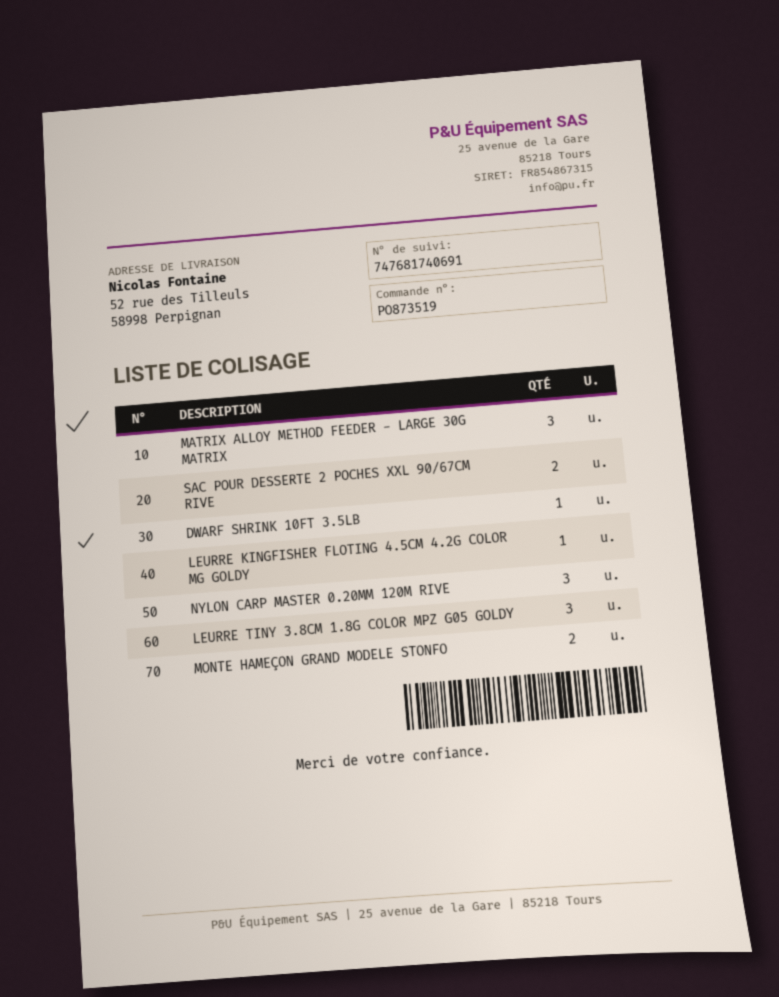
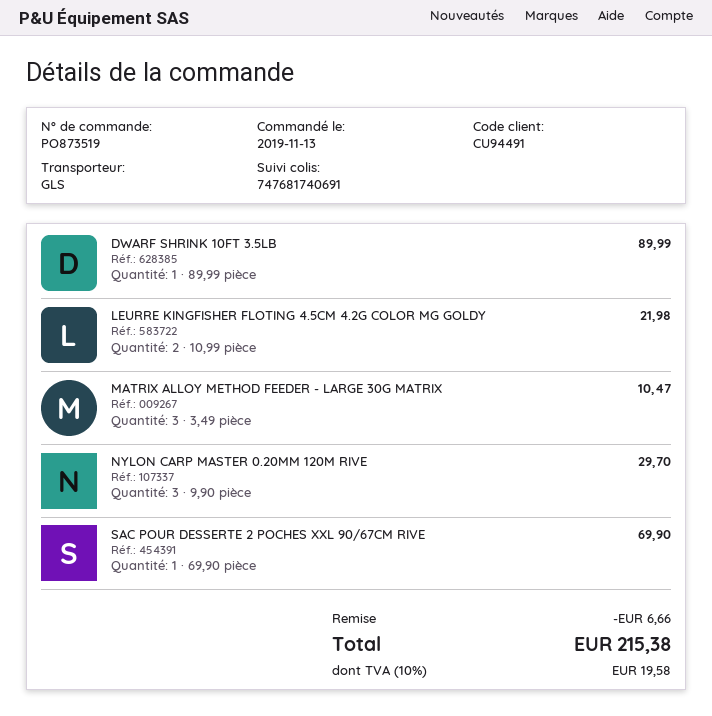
SAC POUR DESSERTE 2 POCHES XXL 90/67CM RIVE: 2 -> 1
LEURRE KINGFISHER FLOTING 4.5CM 4.2G COLOR MG GOLDY: 1 -> 2
LEURRE TINY 3.8CM 1.8G COLOR MPZ G05 GOLDY: 3 -> none
MONTE HAMEÇON GRAND MODELE STONFO: 2 -> none

